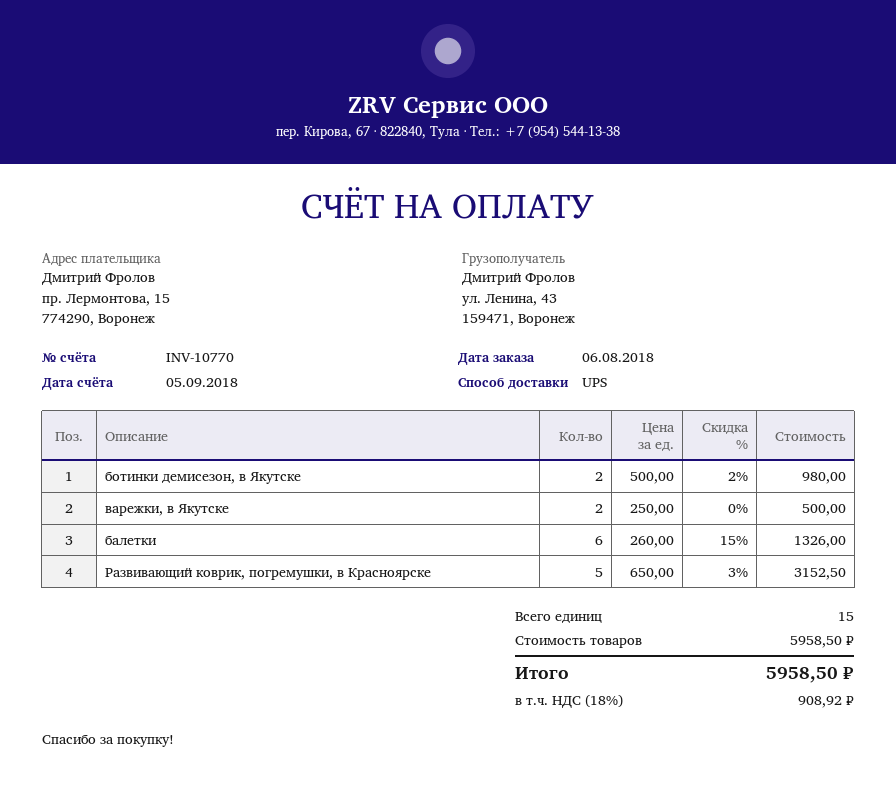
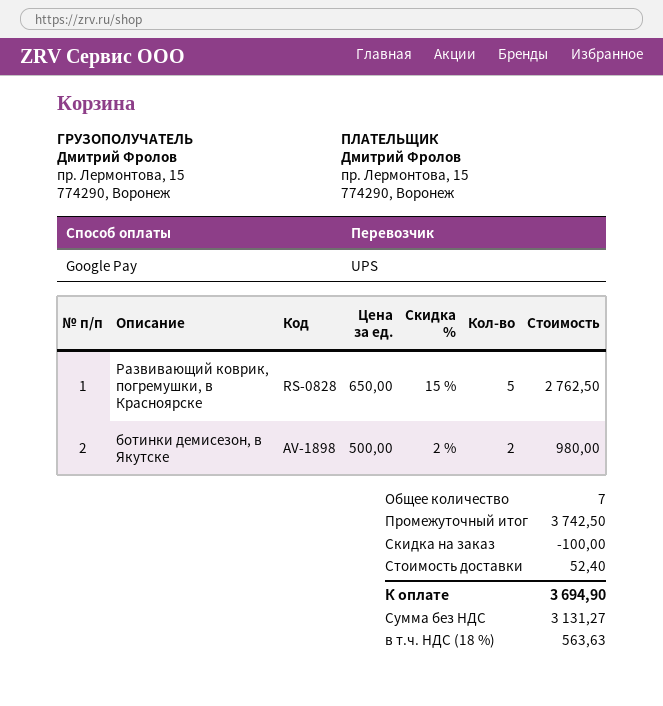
ship to: ул. Ленина, 43, 159471, Воронеж -> пр. Лермонтова, 15, 774290, Воронеж
варежки, в Якутске: 2 x 250.00 = 500.00 -> none
балетки: 6 x 260.00 - 15% = 1326.00 -> none
Развивающий коврик, погремушки, в Красноярске: 5 x 650.00 - 3% = 3152.50 -> 5 x 650.00 - 15% = 2762.50
total quantity: 15 -> 7
subtotal: 5958.50 -> 3742.50
discount: none -> 100.00
shipping: none -> 52.40
tax: 18% = 908.92 -> 18% = 563.63
total: 5958.50 -> 3694.90

